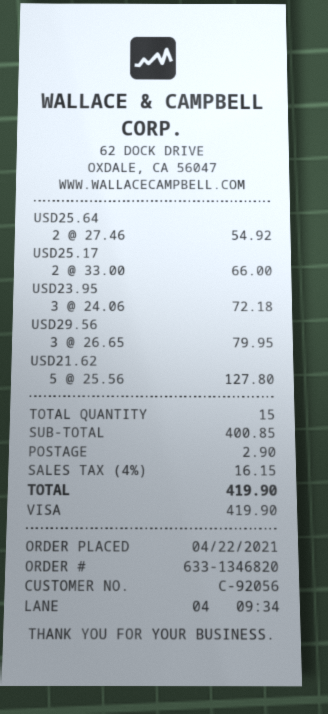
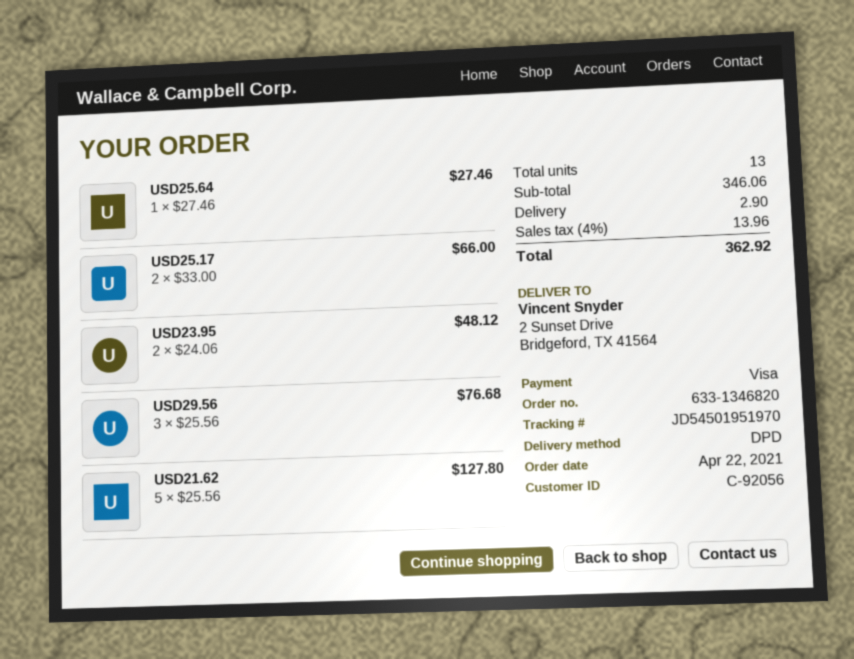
USD25.64: 2 x 27.46 = 54.92 -> 1 x 27.46 = 27.46
USD23.95: 3 x 24.06 = 72.18 -> 2 x 24.06 = 48.12
USD29.56: 3 x 26.65 = 79.95 -> 3 x 25.56 = 76.68
total quantity: 15 -> 13
subtotal: 400.85 -> 346.06
tax: 4% = 16.15 -> 4% = 13.96
total: 419.90 -> 362.92

